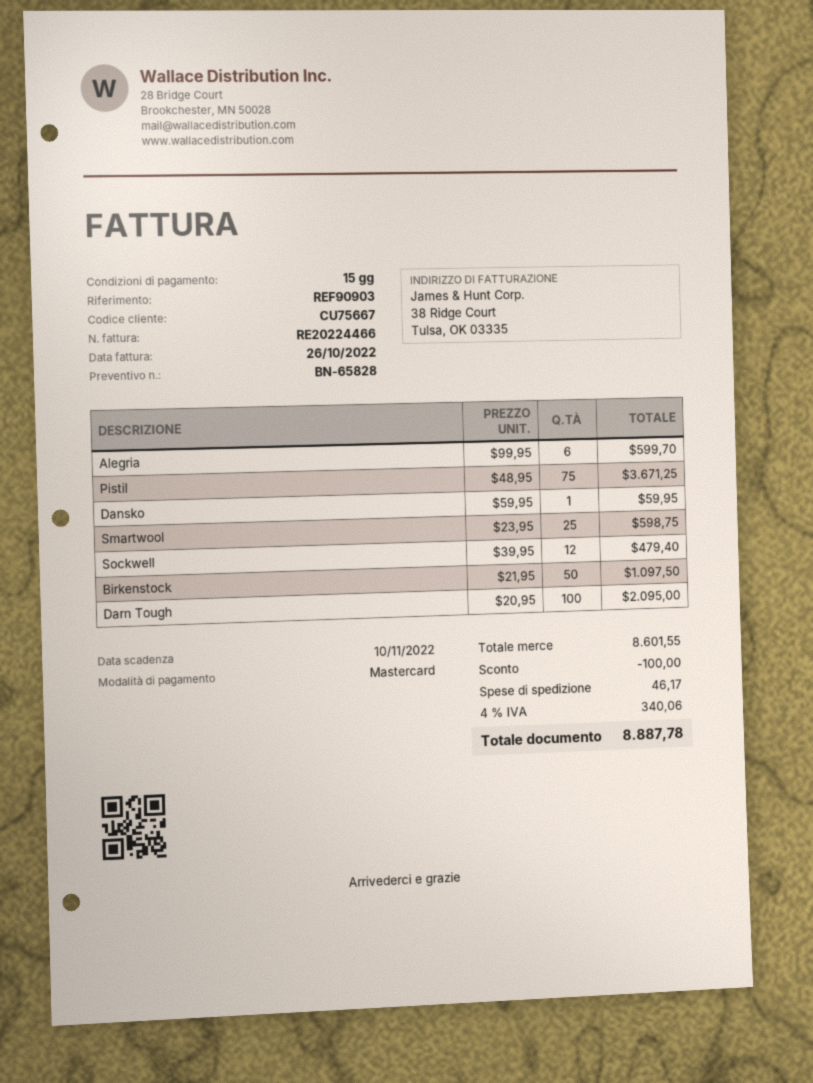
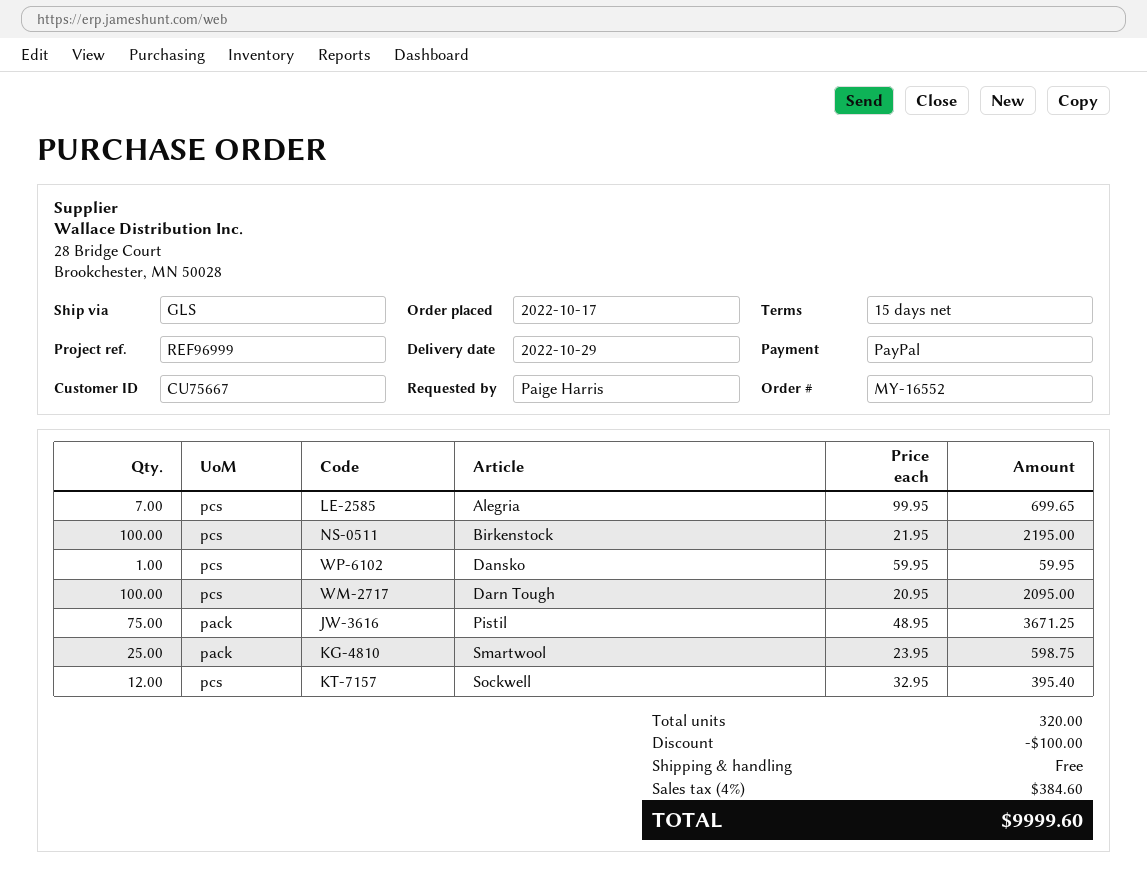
reference: REF90903 -> REF96999
payment method: Mastercard -> PayPal
Alegria: 6 x 99.95 = 599.70 -> 7 x 99.95 = 699.65
Sockwell: 12 x 39.95 = 479.40 -> 12 x 32.95 = 395.40
Birkenstock: 50 x 21.95 = 1097.50 -> 100 x 21.95 = 2195.00
shipping: 46.17 -> 0.00
tax: 4% = 340.06 -> 4% = 384.60
total: 8887.78 -> 9999.60

